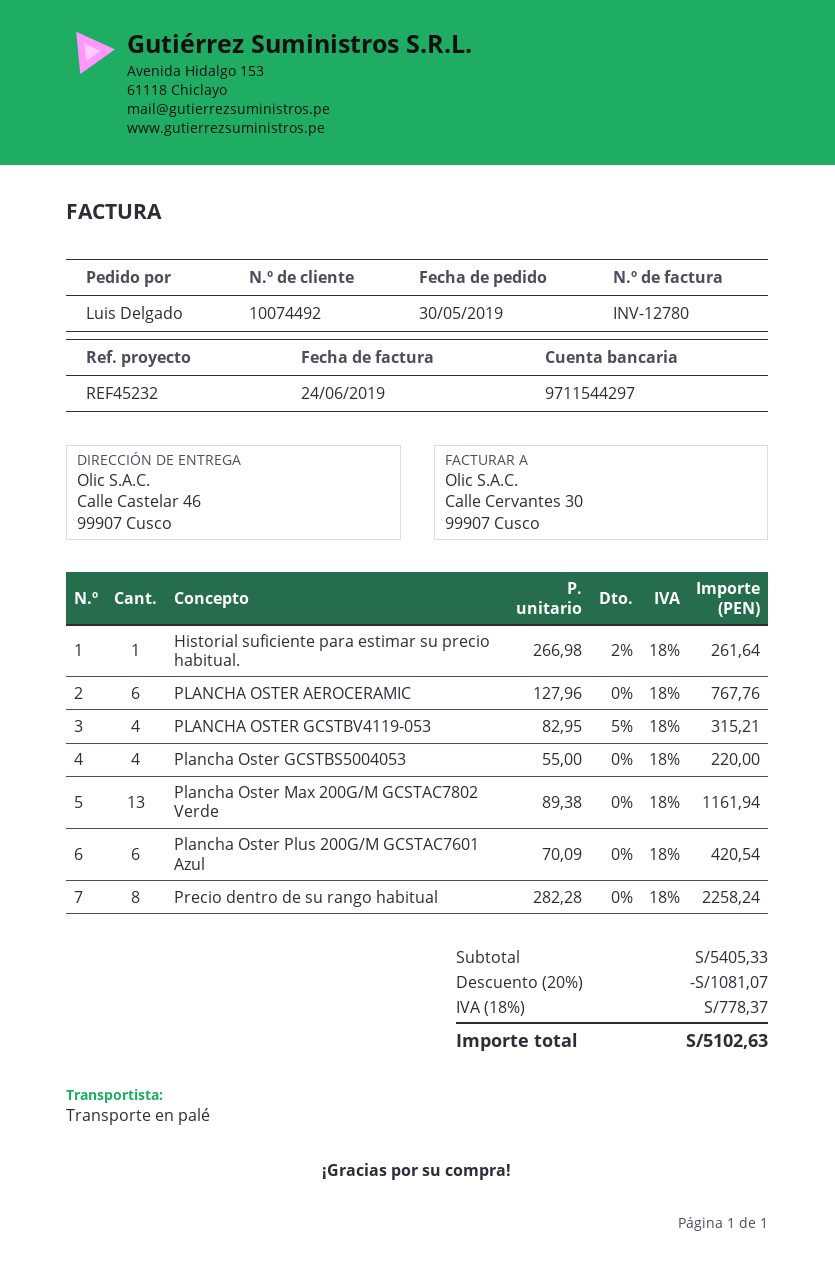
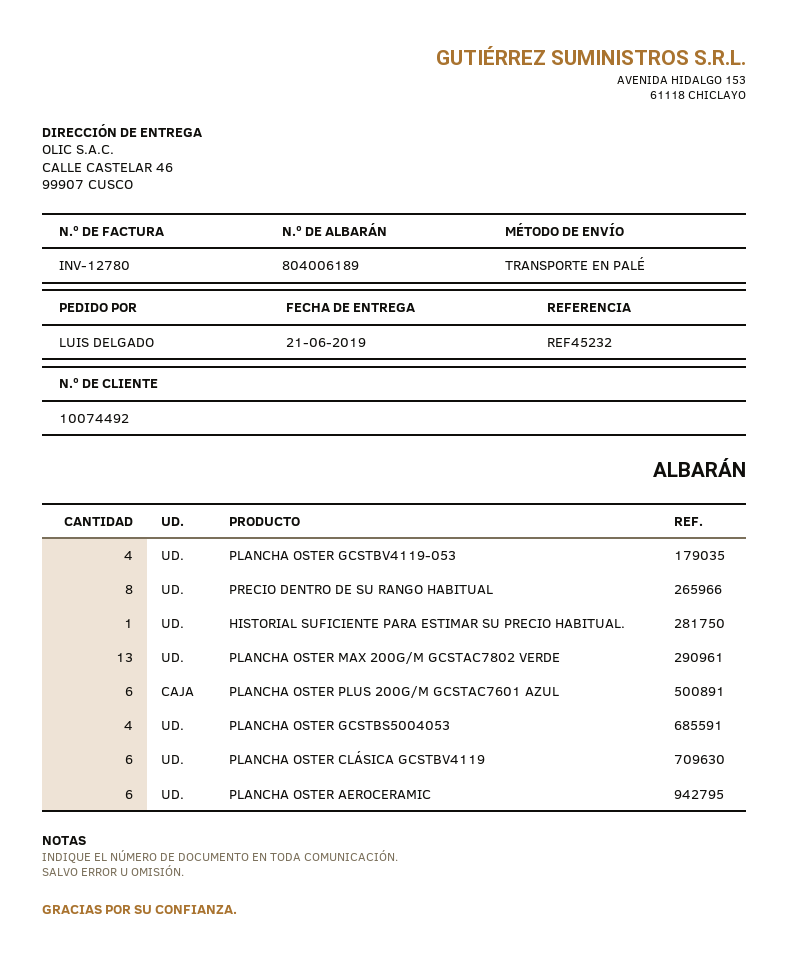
PLANCHA OSTER CLÁSICA GCSTBV4119: none -> 6

